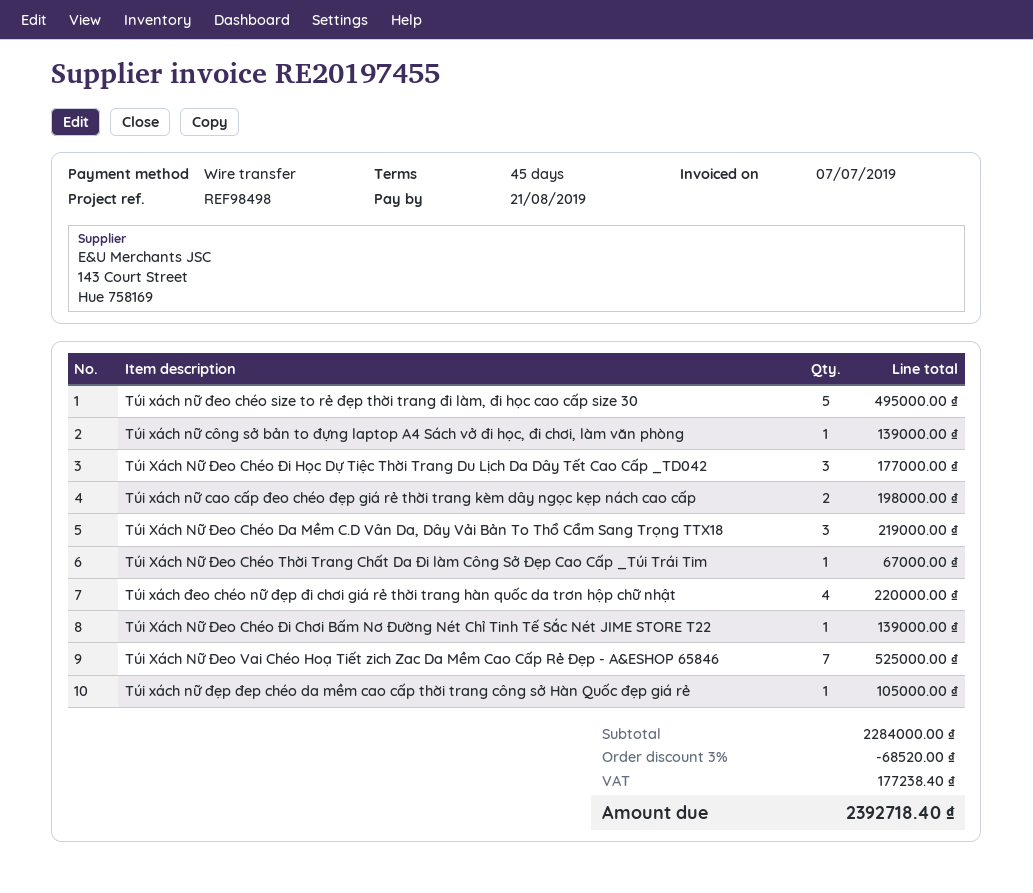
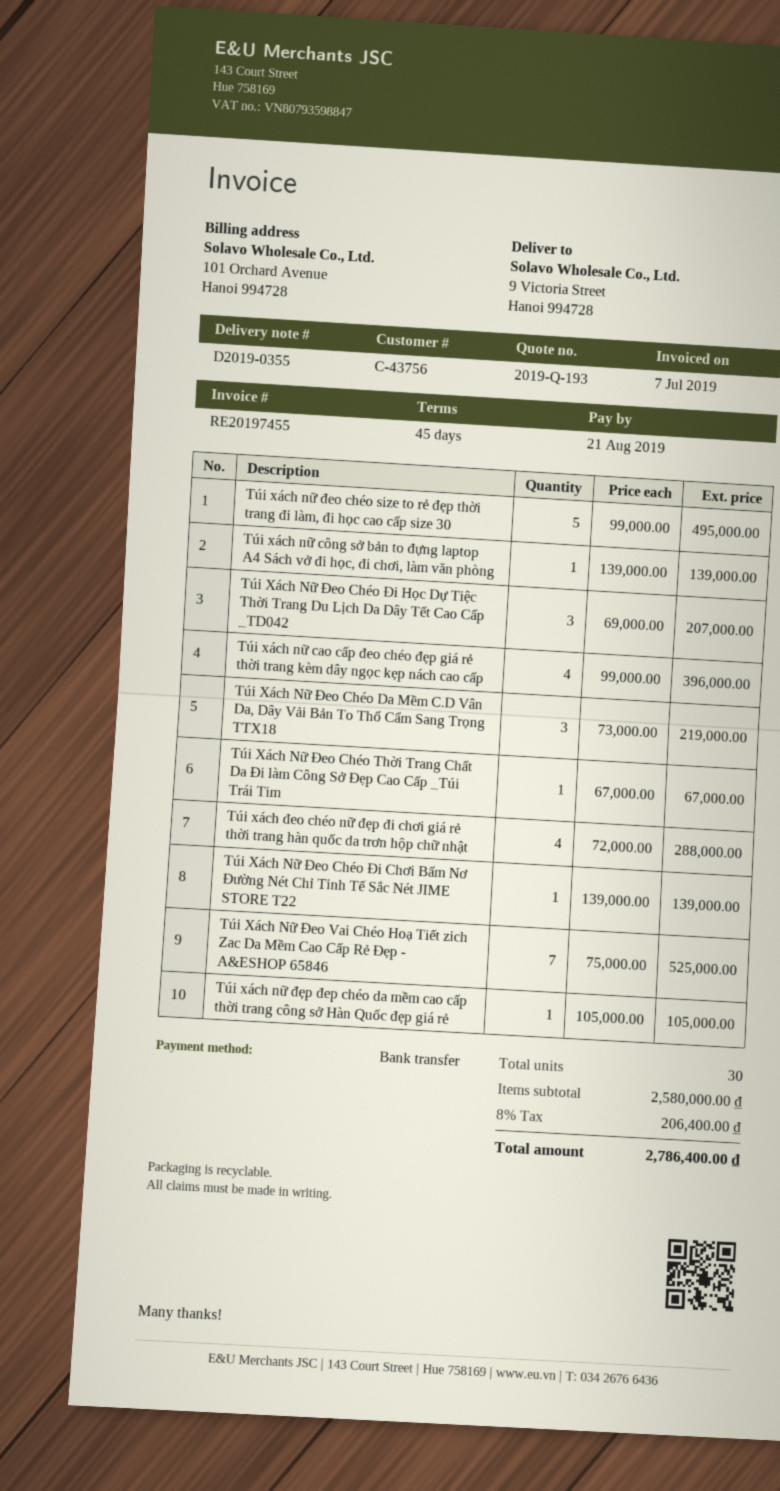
Túi Xách Nữ Đeo Chéo Đi Học Dự Tiệc Thời Trang Du Lịch Da Dây Tết Cao Cấp _TD042: 3 for 177000.00 -> 3 for 207000.00
Túi xách nữ cao cấp đeo chéo đẹp giá rẻ thời trang kèm dây ngọc kẹp nách cao cấp: 2 for 198000.00 -> 4 for 396000.00
Túi xách đeo chéo nữ đẹp đi chơi giá rẻ thời trang hàn quốc da trơn hộp chữ nhật: 4 for 220000.00 -> 4 for 288000.00
subtotal: 2284000.00 -> 2580000.00
discount: 3% = 68520.00 -> none
tax: 177238.40 -> 206400.00
total: 2392718.40 -> 2786400.00

